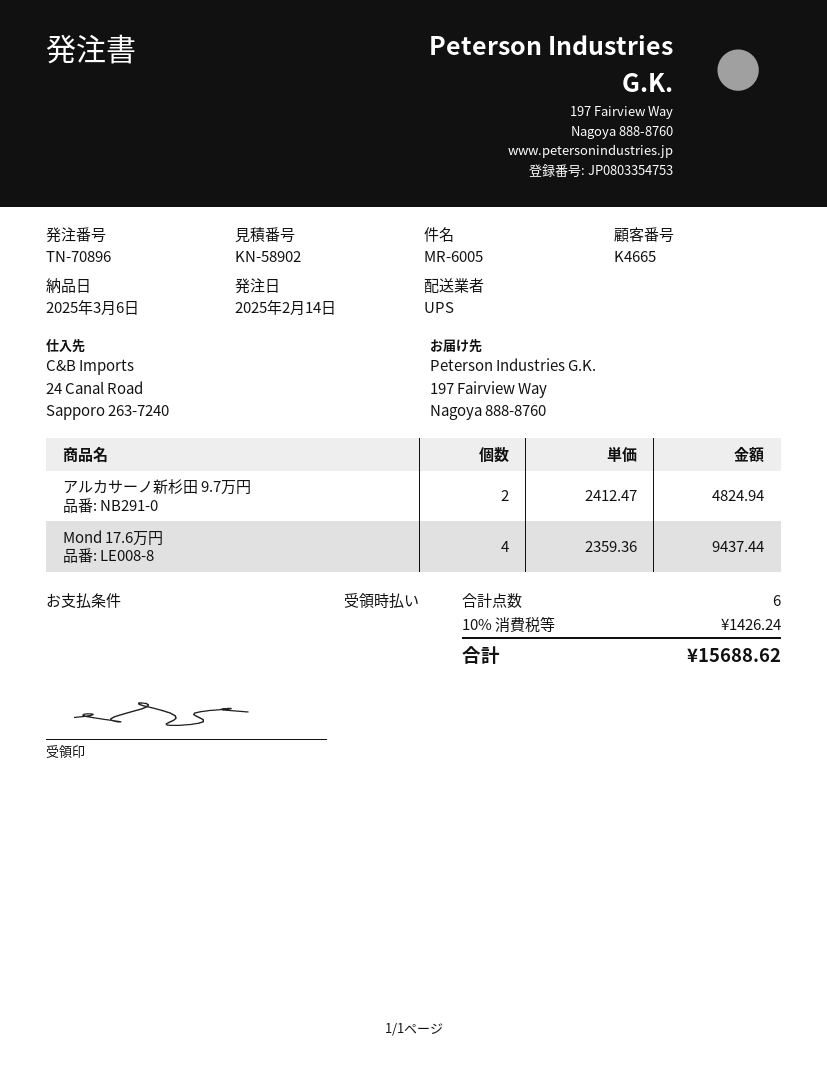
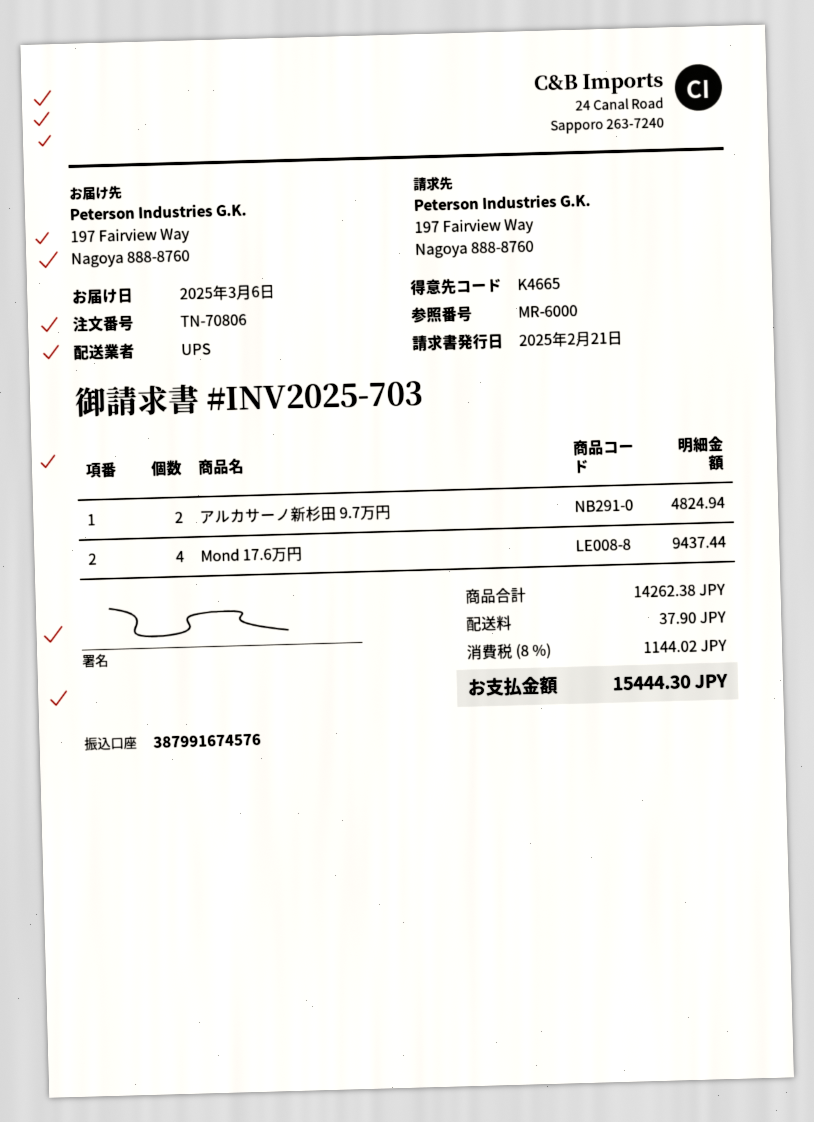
order number: TN-70896 -> TN-70806
reference: MR-6005 -> MR-6000
shipping: none -> 37.90
tax: 10% = 1426.24 -> 8% = 1144.02
total: 15688.62 -> 15444.30

